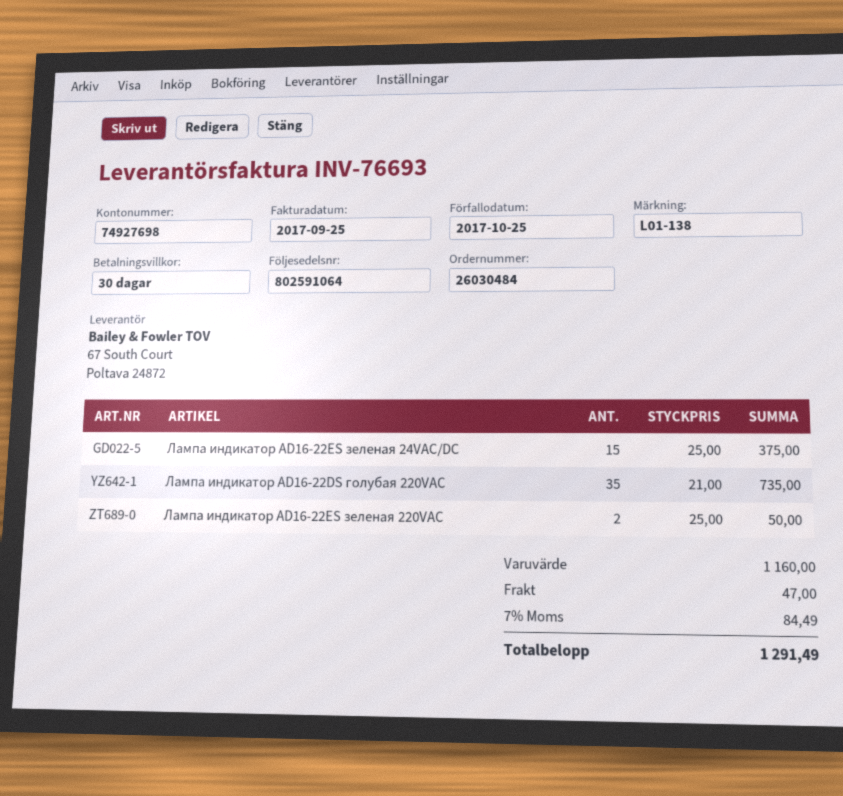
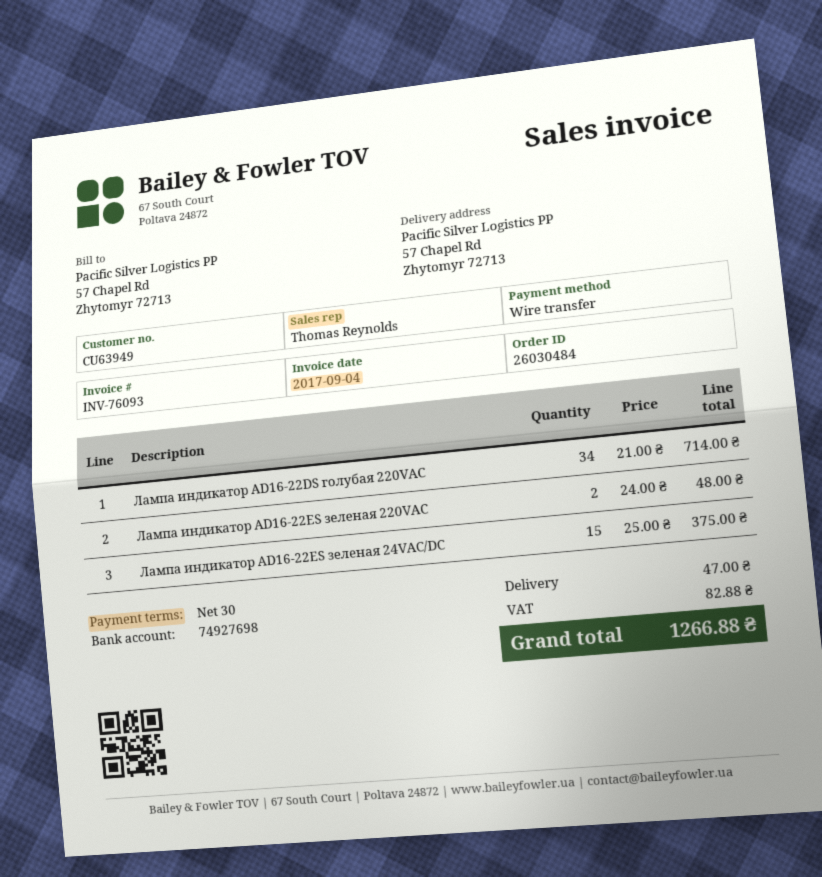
invoice number: INV-76693 -> INV-76093
invoice date: 2017-09-25 -> 2017-09-04
Лампа индикатор AD16-22DS голубая 220VAC: 35 x 21.00 = 735.00 -> 34 x 21.00 = 714.00
Лампа индикатор AD16-22ES зеленая 220VAC: 2 x 25.00 = 50.00 -> 2 x 24.00 = 48.00
tax: 84.49 -> 82.88
total: 1291.49 -> 1266.88

